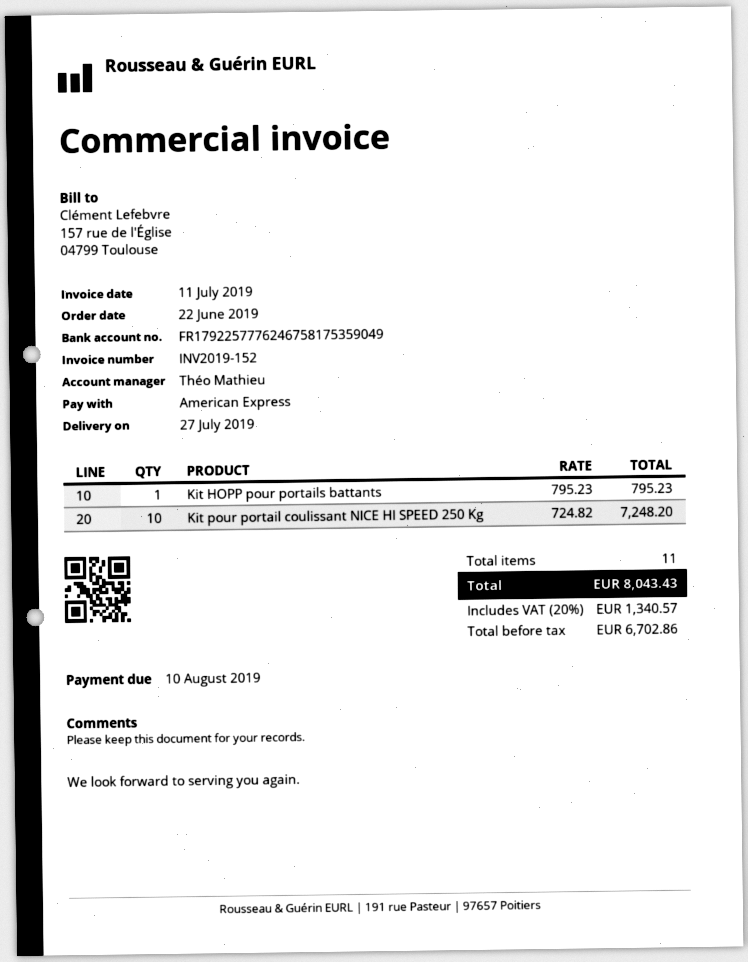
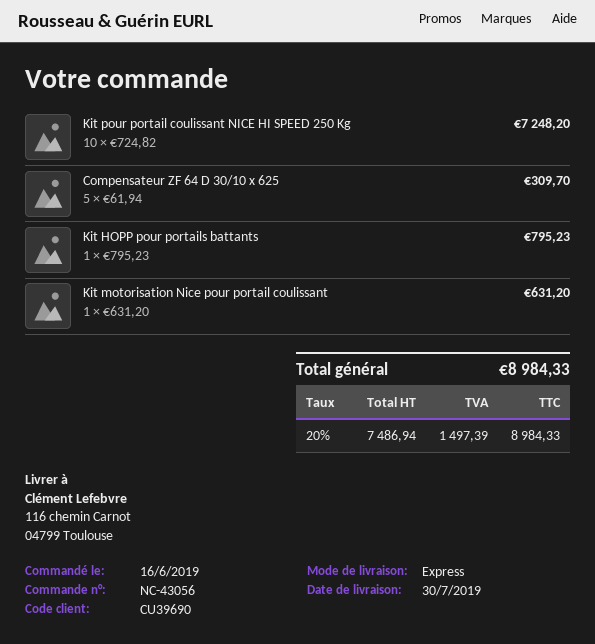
order date: 2019-06-22 -> 2019-06-16
delivery date: 2019-07-27 -> 2019-07-30
Compensateur ZF 64 D 30/10 x 625: none -> 5 x 61.94 = 309.70
Kit motorisation Nice pour portail coulissant: none -> 1 x 631.20 = 631.20
net: 6702.86 -> 7486.94
tax: 20% = 1340.57 -> 20% = 1497.39
total: 8043.43 -> 8984.33

